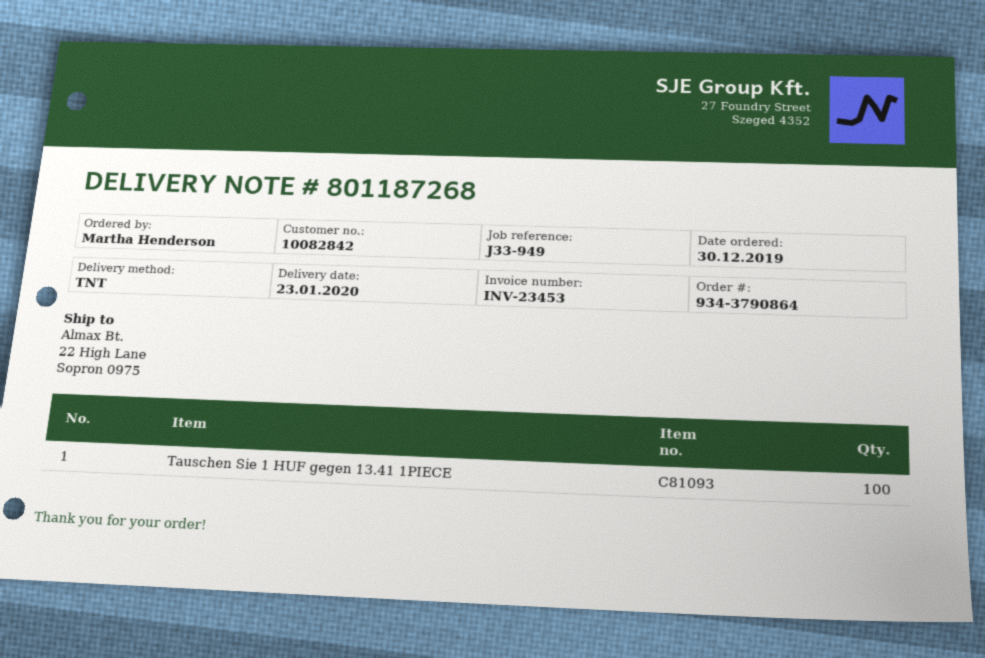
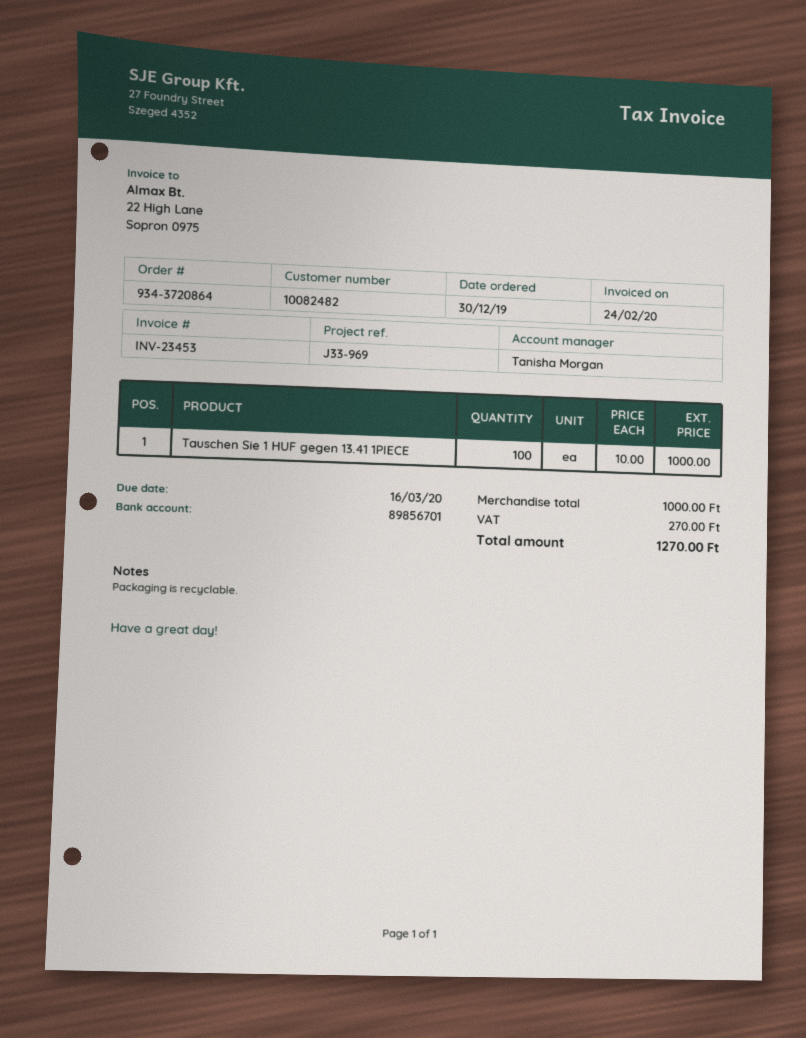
order number: 934-3790864 -> 934-3720864
customer number: 10082842 -> 10082482
reference: J33-949 -> J33-969

